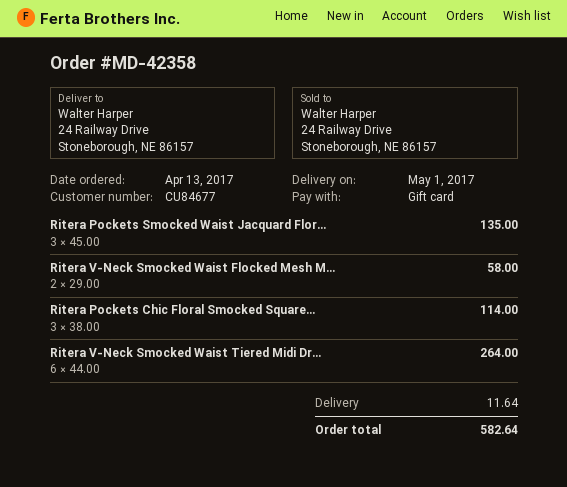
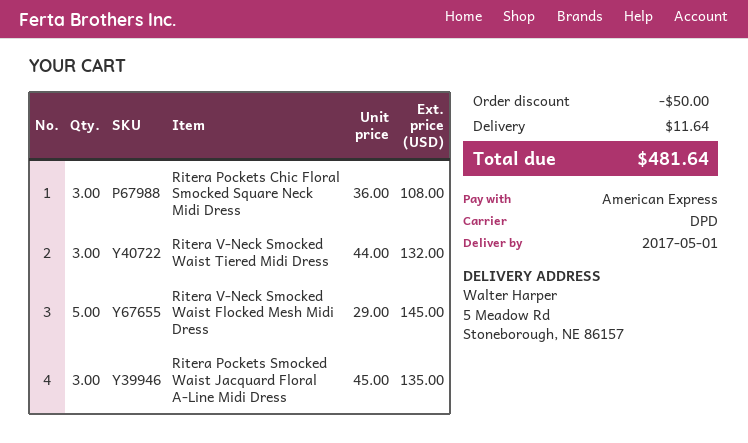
payment method: gift card -> American Express
ship to: 24 Railway Drive, Stoneborough, NE 86157 -> 5 Meadow Rd, Stoneborough, NE 86157
Ritera V-Neck Smocked Waist Flocked Mesh M...: 2 x 29.00 = 58.00 -> 5 x 29.00 = 145.00
Ritera Pockets Chic Floral Smocked Square...: 3 x 38.00 = 114.00 -> 3 x 36.00 = 108.00
Ritera V-Neck Smocked Waist Tiered Midi Dr...: 6 x 44.00 = 264.00 -> 3 x 44.00 = 132.00
discount: none -> 50.00
total: 582.64 -> 481.64

